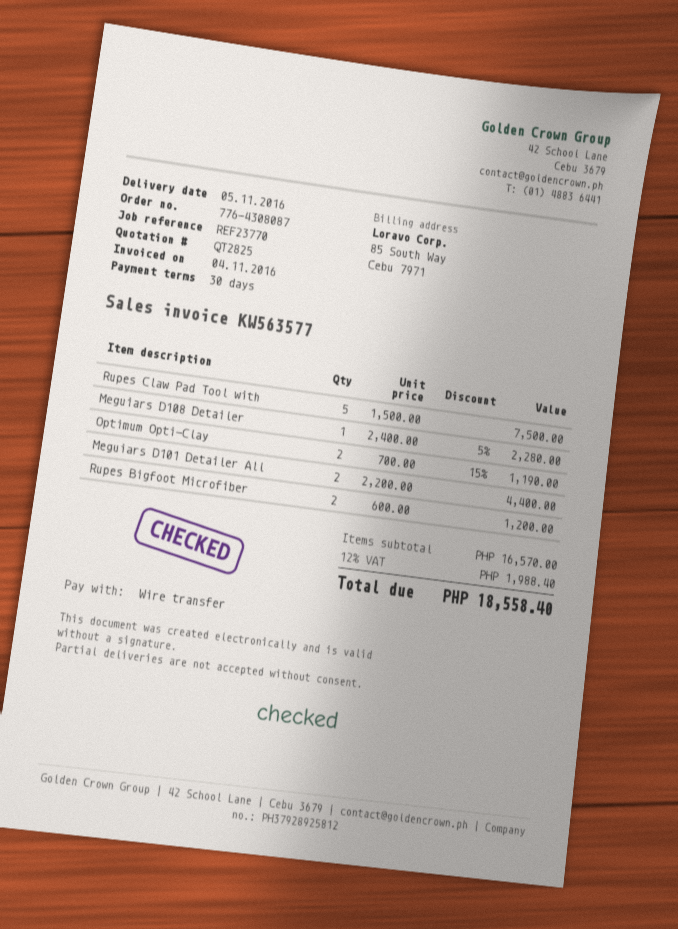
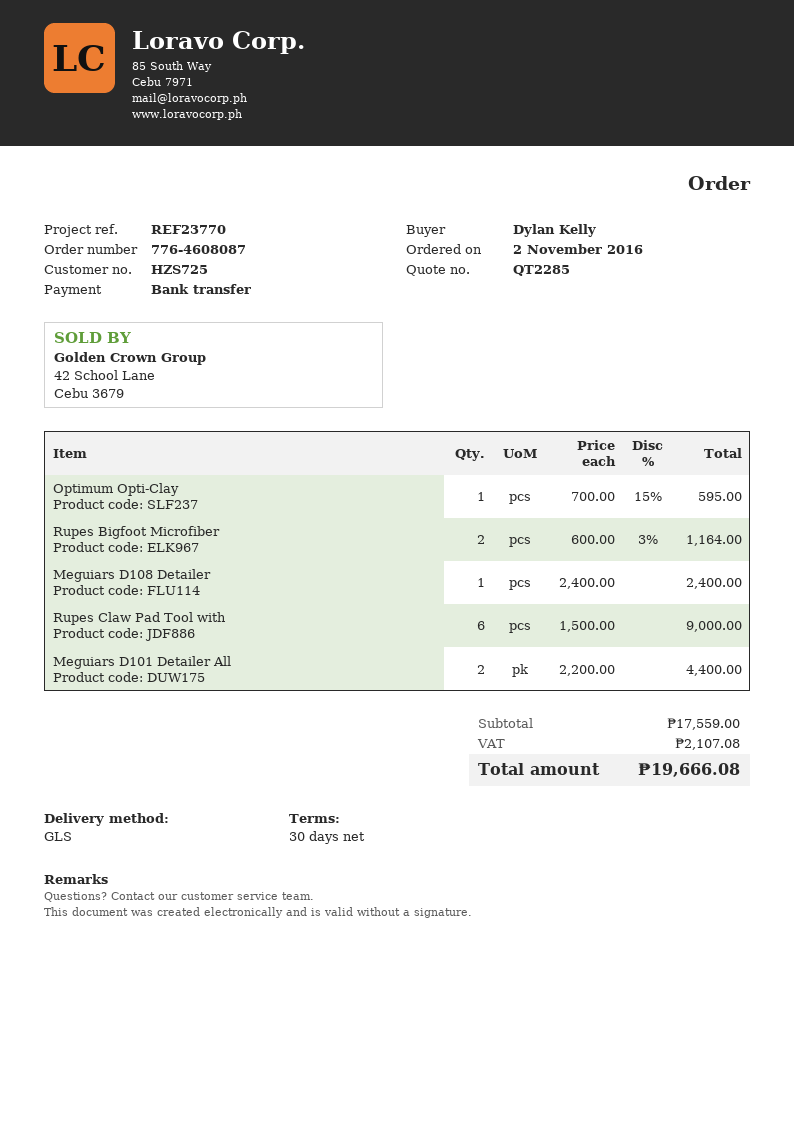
quote number: QT2825 -> QT2285
order number: 776-4308087 -> 776-4608087
Rupes Claw Pad Tool with: 5 x 1500.00 = 7500.00 -> 6 x 1500.00 = 9000.00
Meguiars D108 Detailer: 1 x 2400.00 - 5% = 2280.00 -> 1 x 2400.00 = 2400.00
Optimum Opti-Clay: 2 x 700.00 - 15% = 1190.00 -> 1 x 700.00 - 15% = 595.00
Rupes Bigfoot Microfiber: 2 x 600.00 = 1200.00 -> 2 x 600.00 - 3% = 1164.00
subtotal: 16570.00 -> 17559.00
tax: 1988.40 -> 2107.08
total: 18558.40 -> 19666.08

